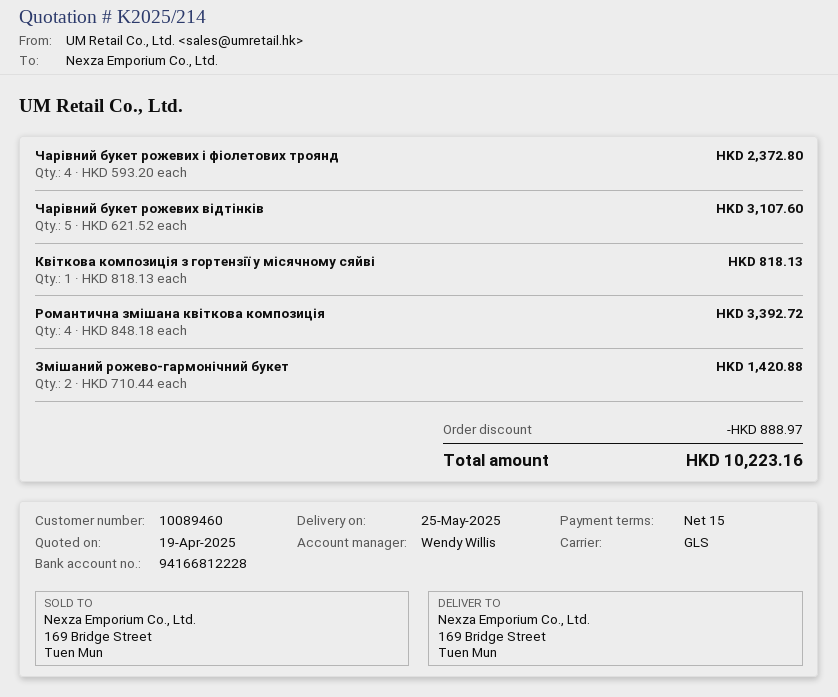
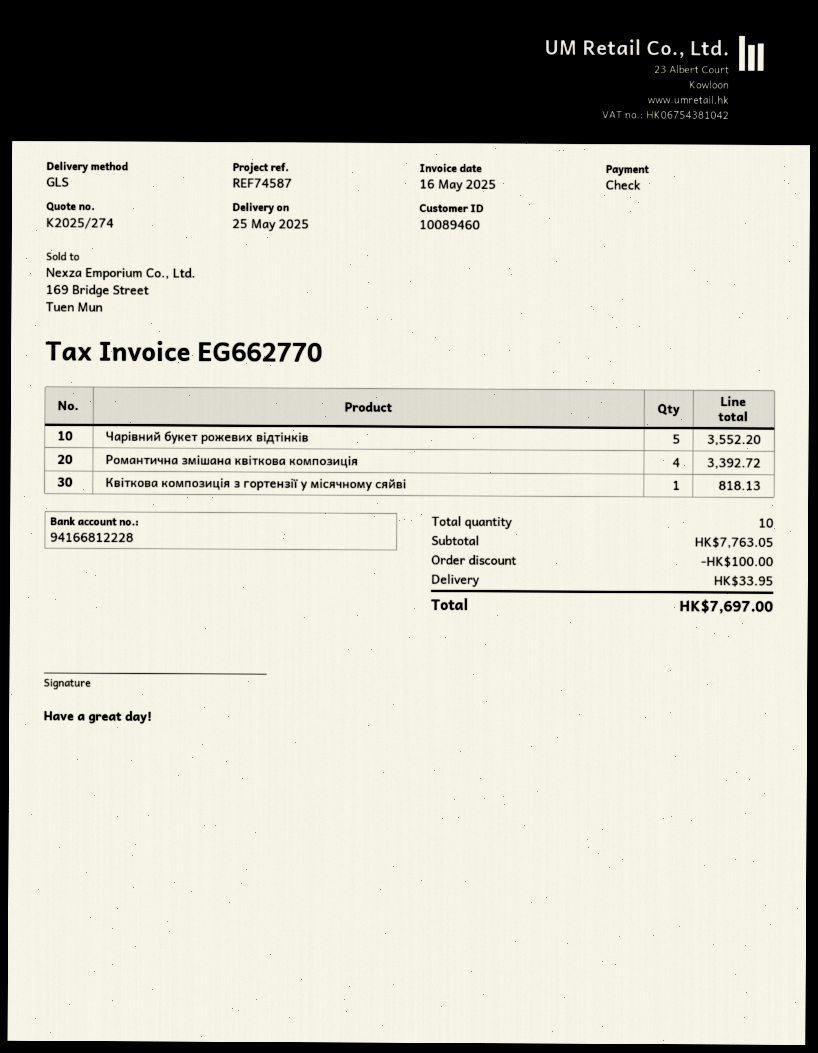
quote number: K2025/214 -> K2025/274
Чарівний букет рожевих і фіолетових троянд: 4 for 2372.80 -> none
Чарівний букет рожевих відтінків: 5 for 3107.60 -> 5 for 3552.20
Змішаний рожево-гармонічний букет: 2 for 1420.88 -> none
discount: 888.97 -> 100.00
shipping: none -> 33.95
total: 10223.16 -> 7697.00

